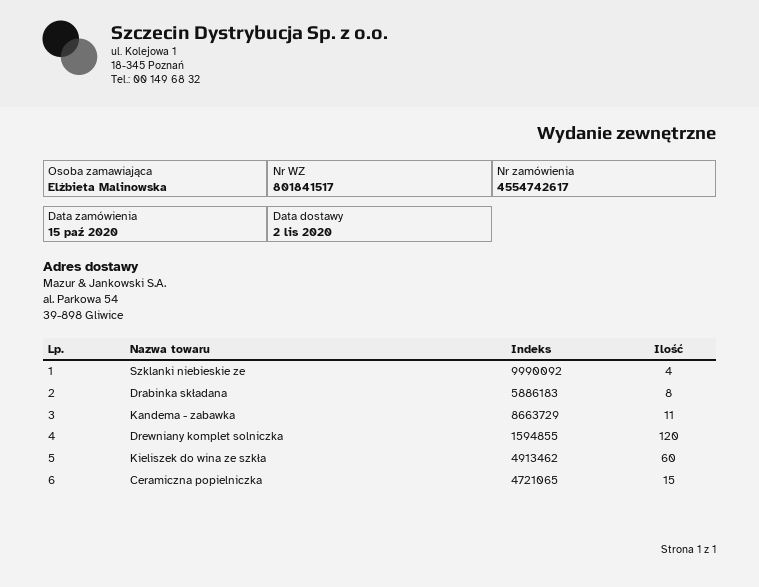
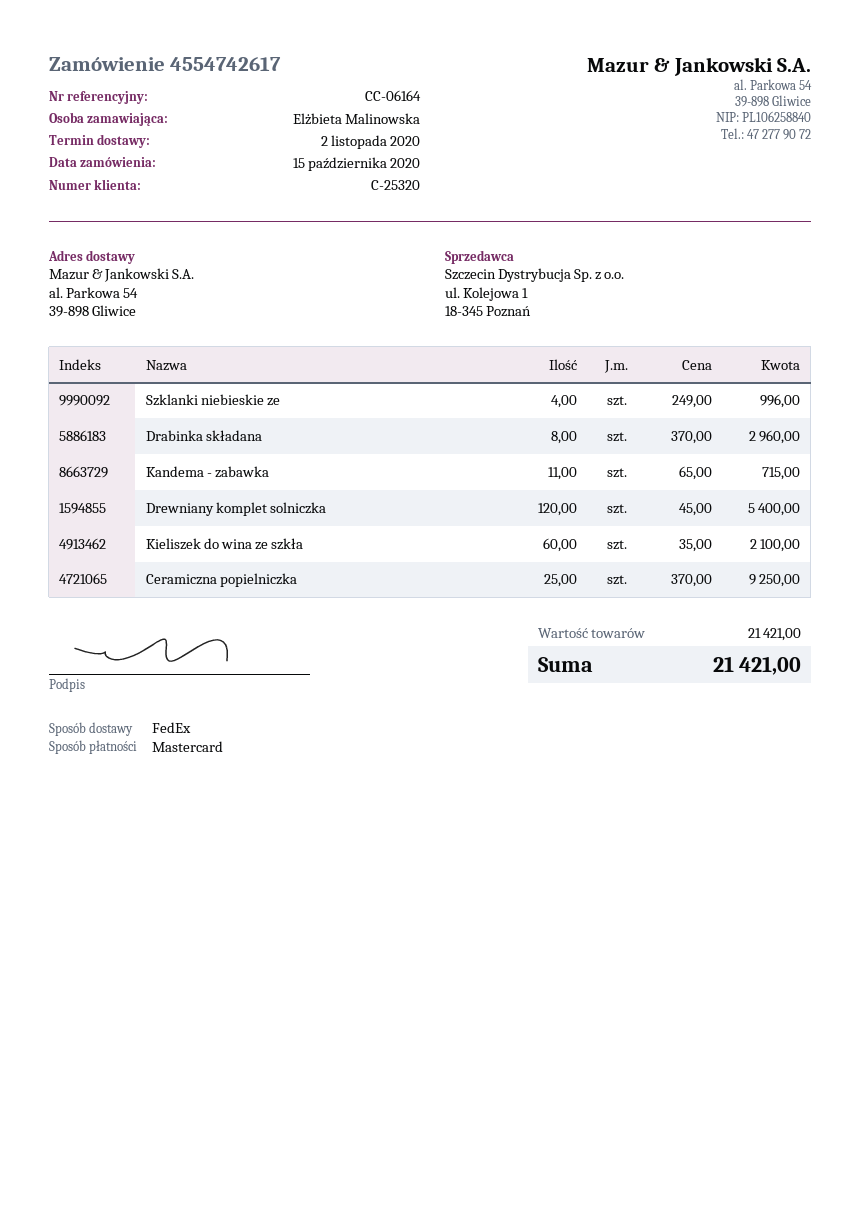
Ceramiczna popielniczka: 15 -> 25

